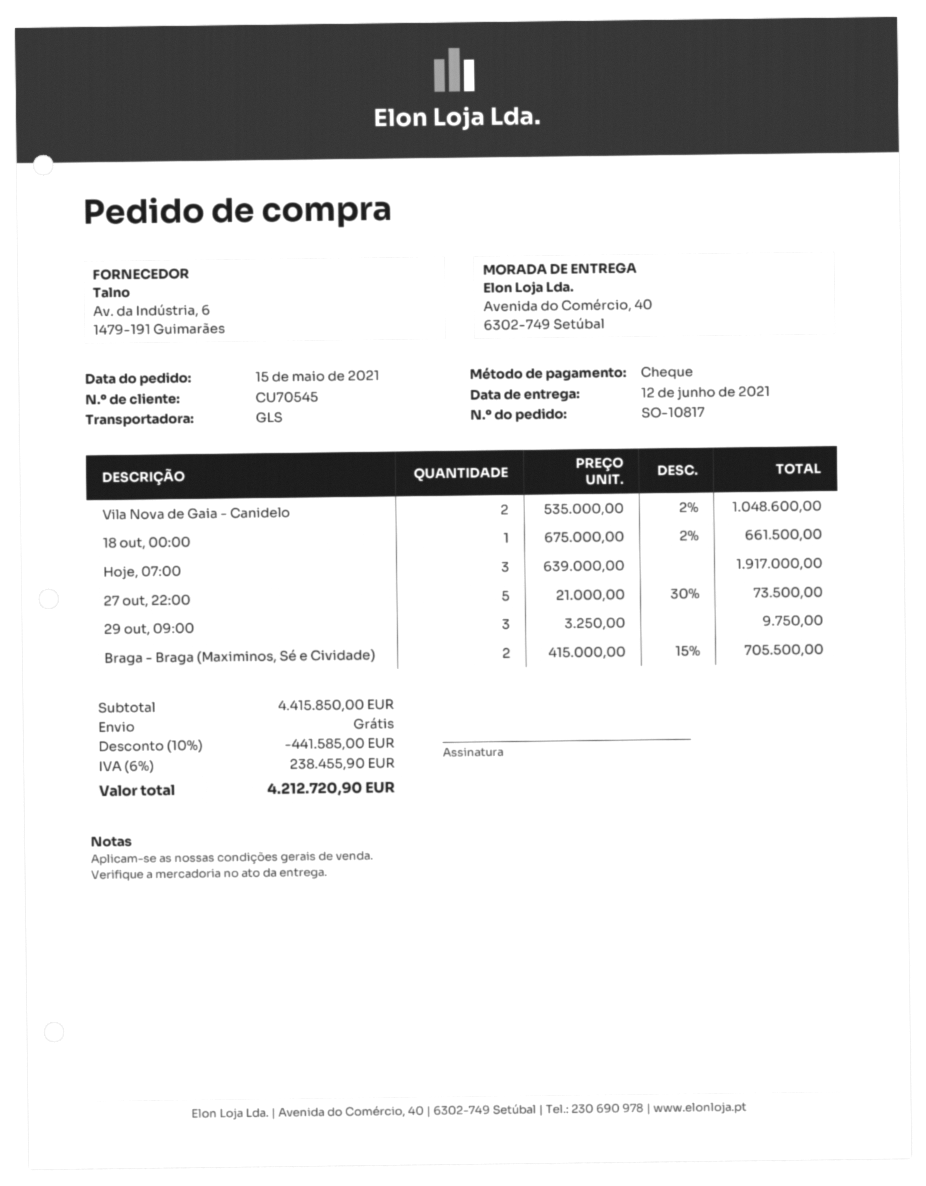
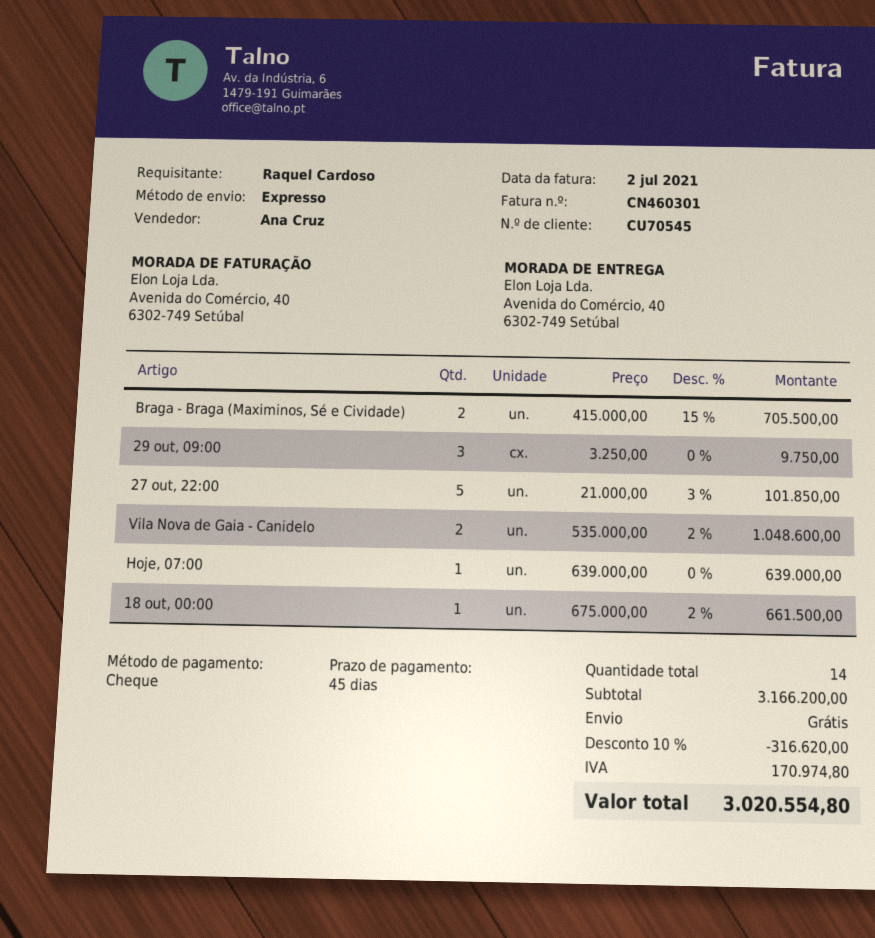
shipping method: GLS -> express
Hoje, 07:00: 3 x 639000.00 = 1917000.00 -> 1 x 639000.00 = 639000.00
27 out, 22:00: 5 x 21000.00 - 30% = 73500.00 -> 5 x 21000.00 - 3% = 101850.00
subtotal: 4415850.00 -> 3166200.00
discount: 10% = 441585.00 -> 10% = 316620.00
tax: 238455.90 -> 170974.80
total: 4212720.90 -> 3020554.80

